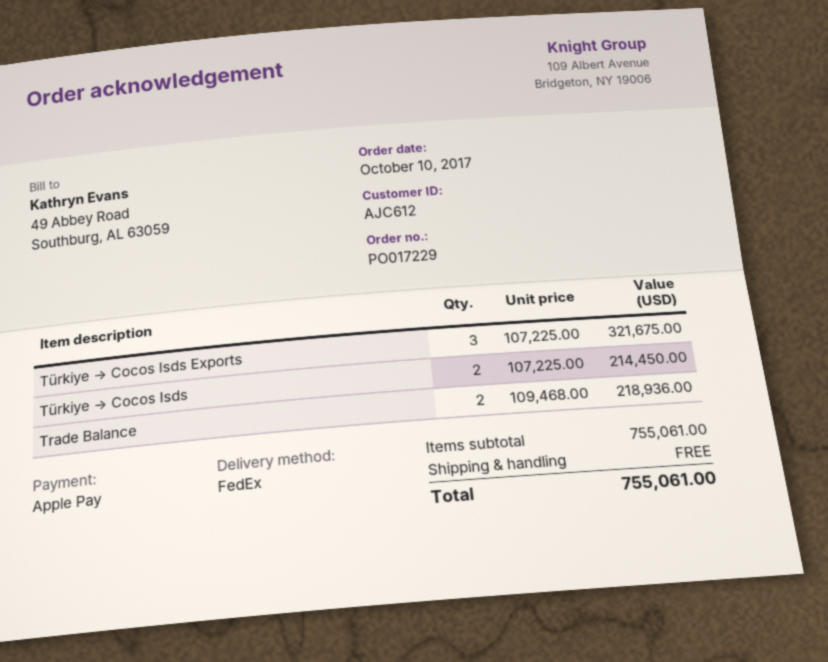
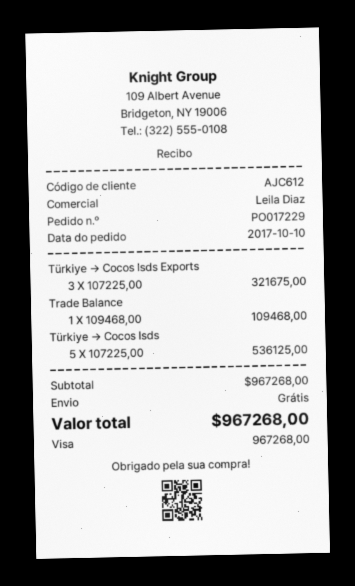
payment method: Apple Pay -> Visa
Türkiye → Cocos Isds: 2 x 107225.00 = 214450.00 -> 5 x 107225.00 = 536125.00
Trade Balance: 2 x 109468.00 = 218936.00 -> 1 x 109468.00 = 109468.00
subtotal: 755061.00 -> 967268.00
total: 755061.00 -> 967268.00

